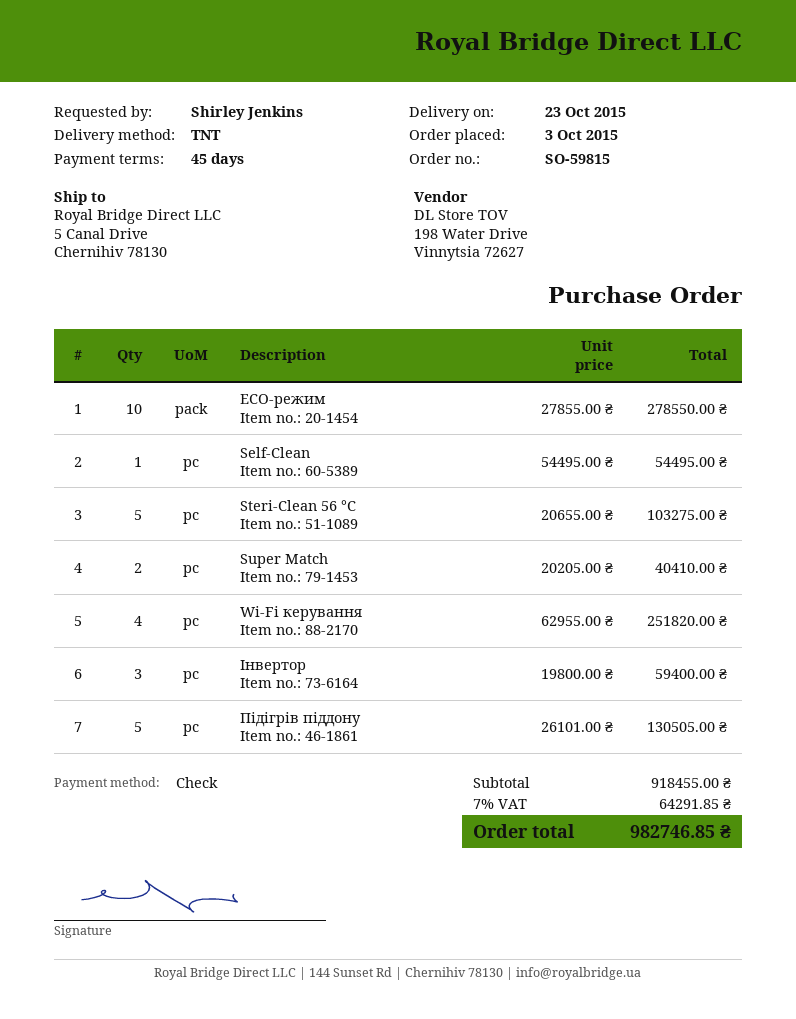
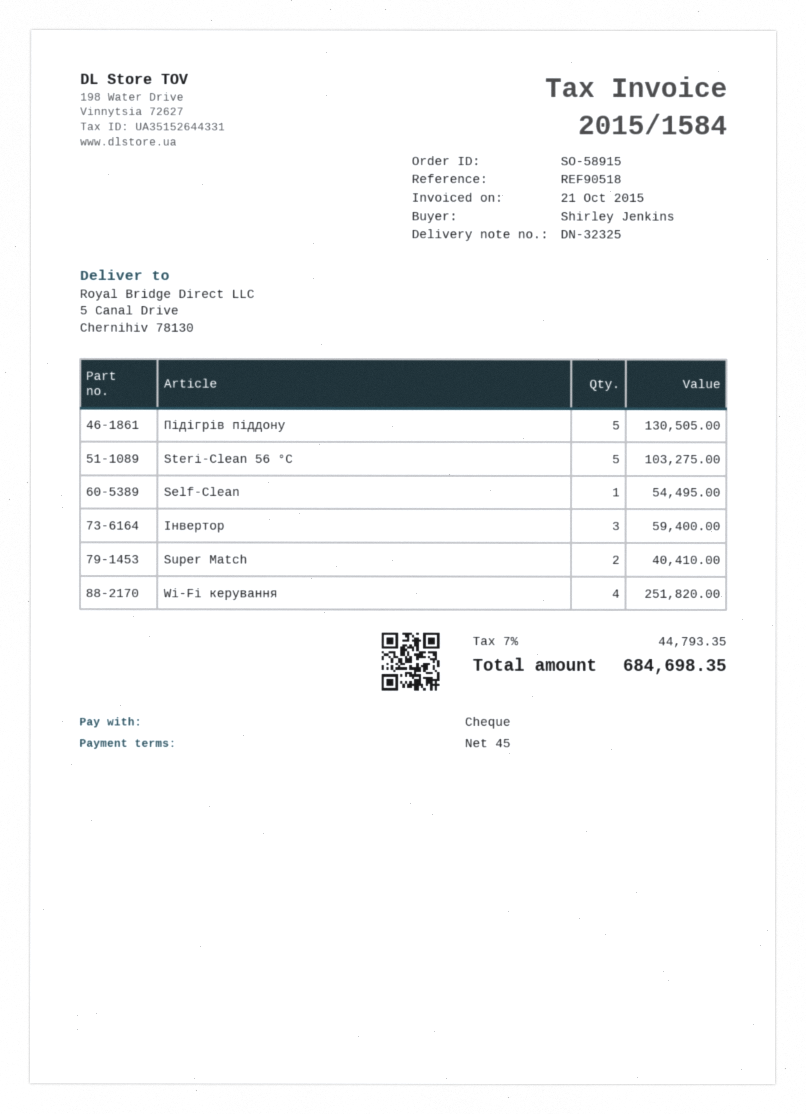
order number: SO-59815 -> SO-58915
ECO-режим: 10 for 278550.00 -> none
tax: 7% = 64291.85 -> 7% = 44793.35
total: 982746.85 -> 684698.35

